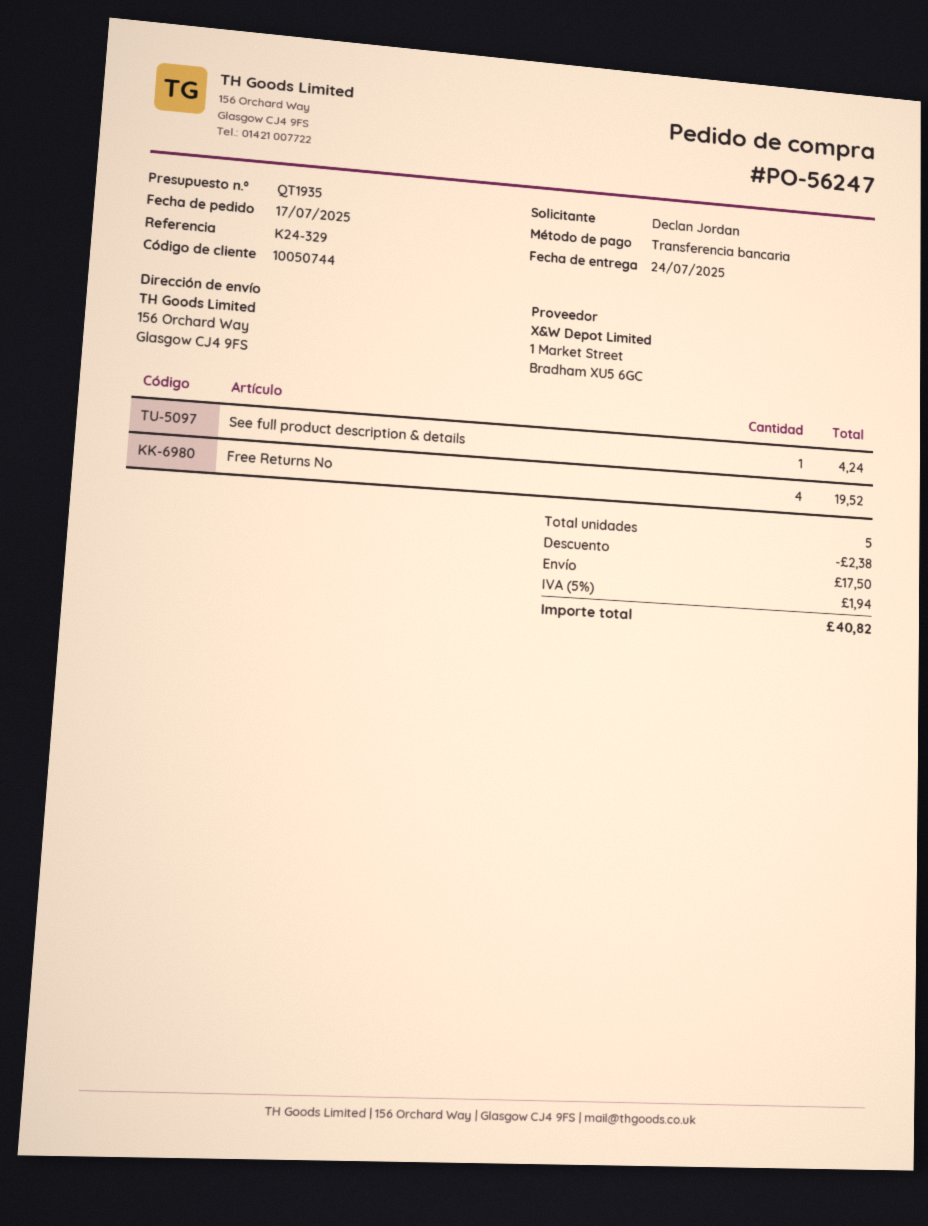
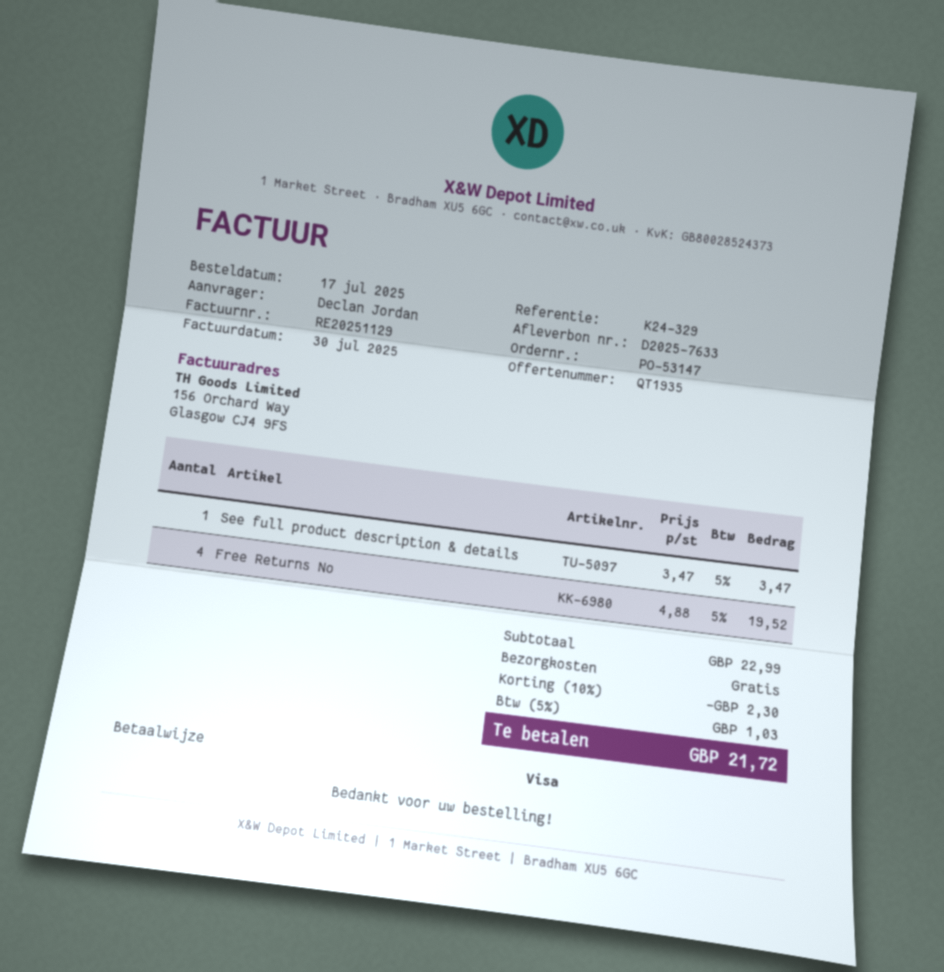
order number: PO-56247 -> PO-53147
payment method: bank transfer -> Visa
See full product description & details: 1 for 4.24 -> 1 for 3.47
discount: 2.38 -> 2.30
shipping: 17.50 -> 0.00
tax: 5% = 1.94 -> 5% = 1.03
total: 40.82 -> 21.72

